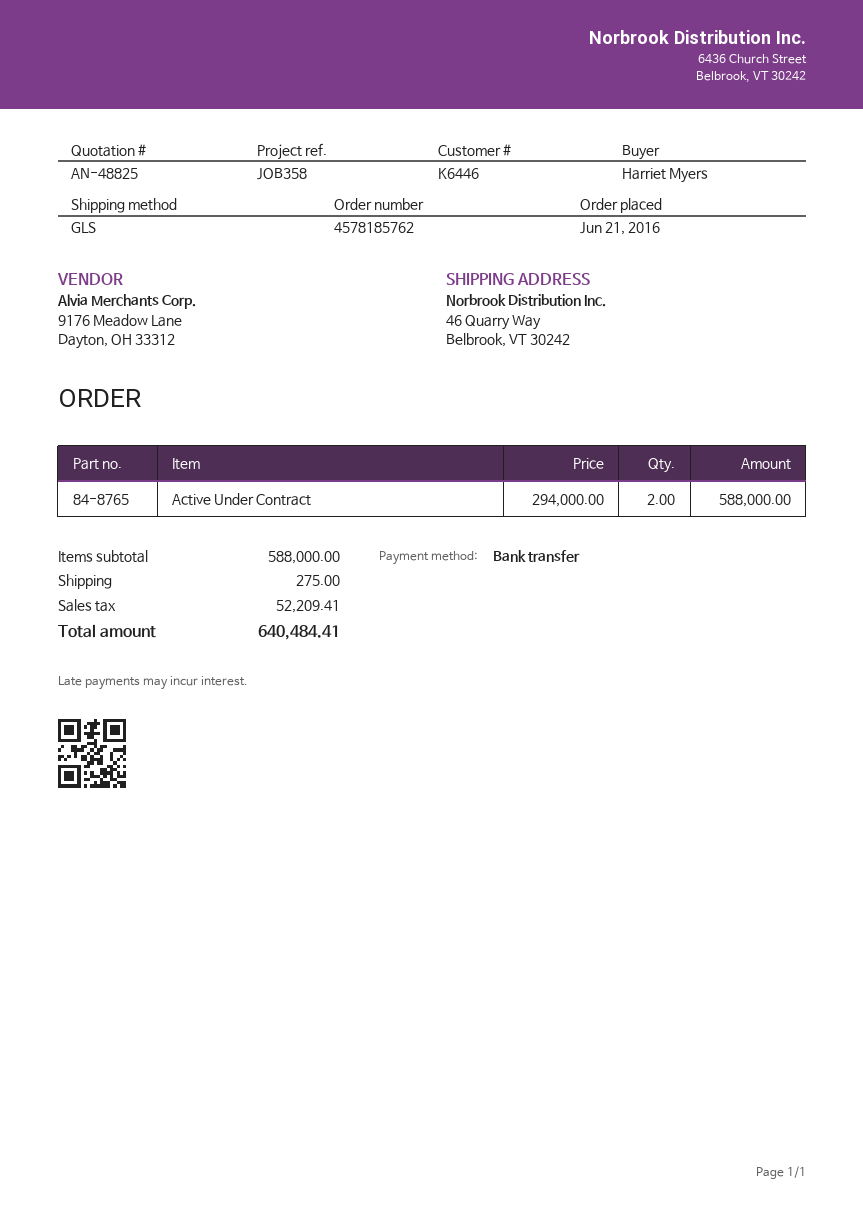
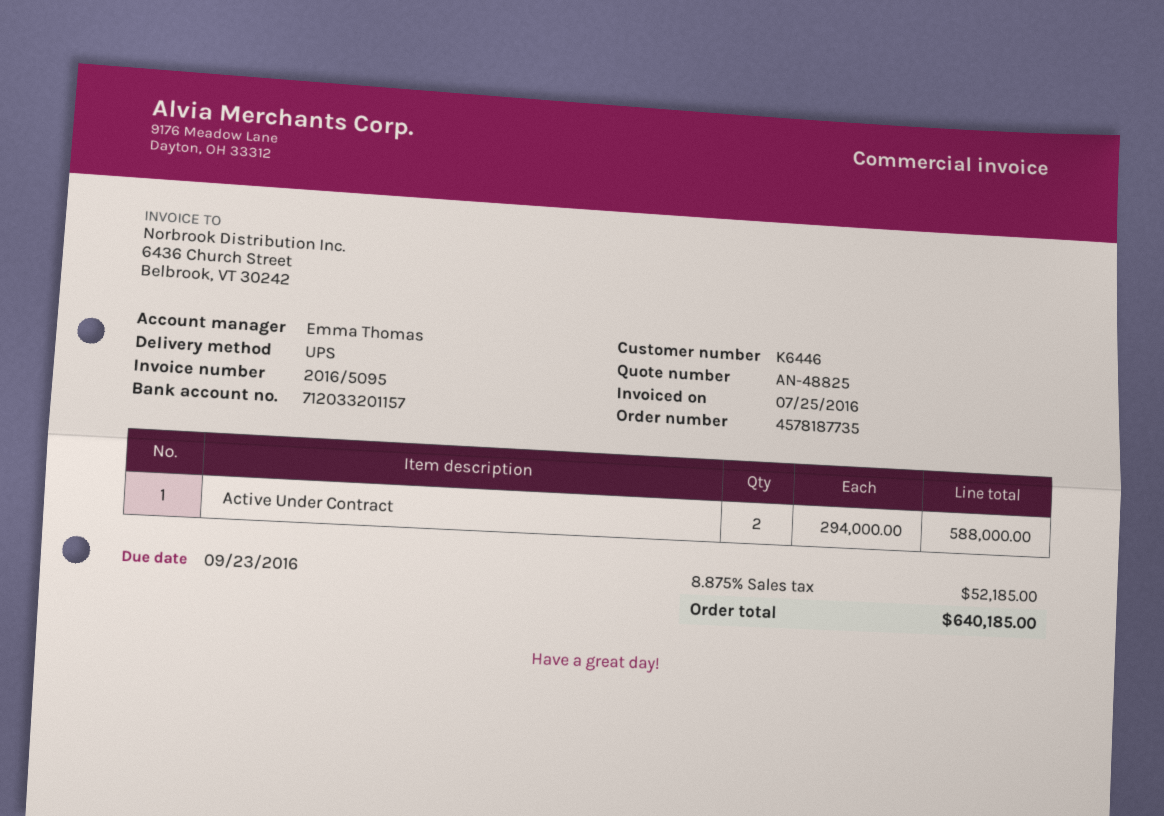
order number: 4578185762 -> 4578187735
shipping method: GLS -> UPS
shipping: 275.00 -> none
tax: 52209.41 -> 52185.00
total: 640484.41 -> 640185.00

